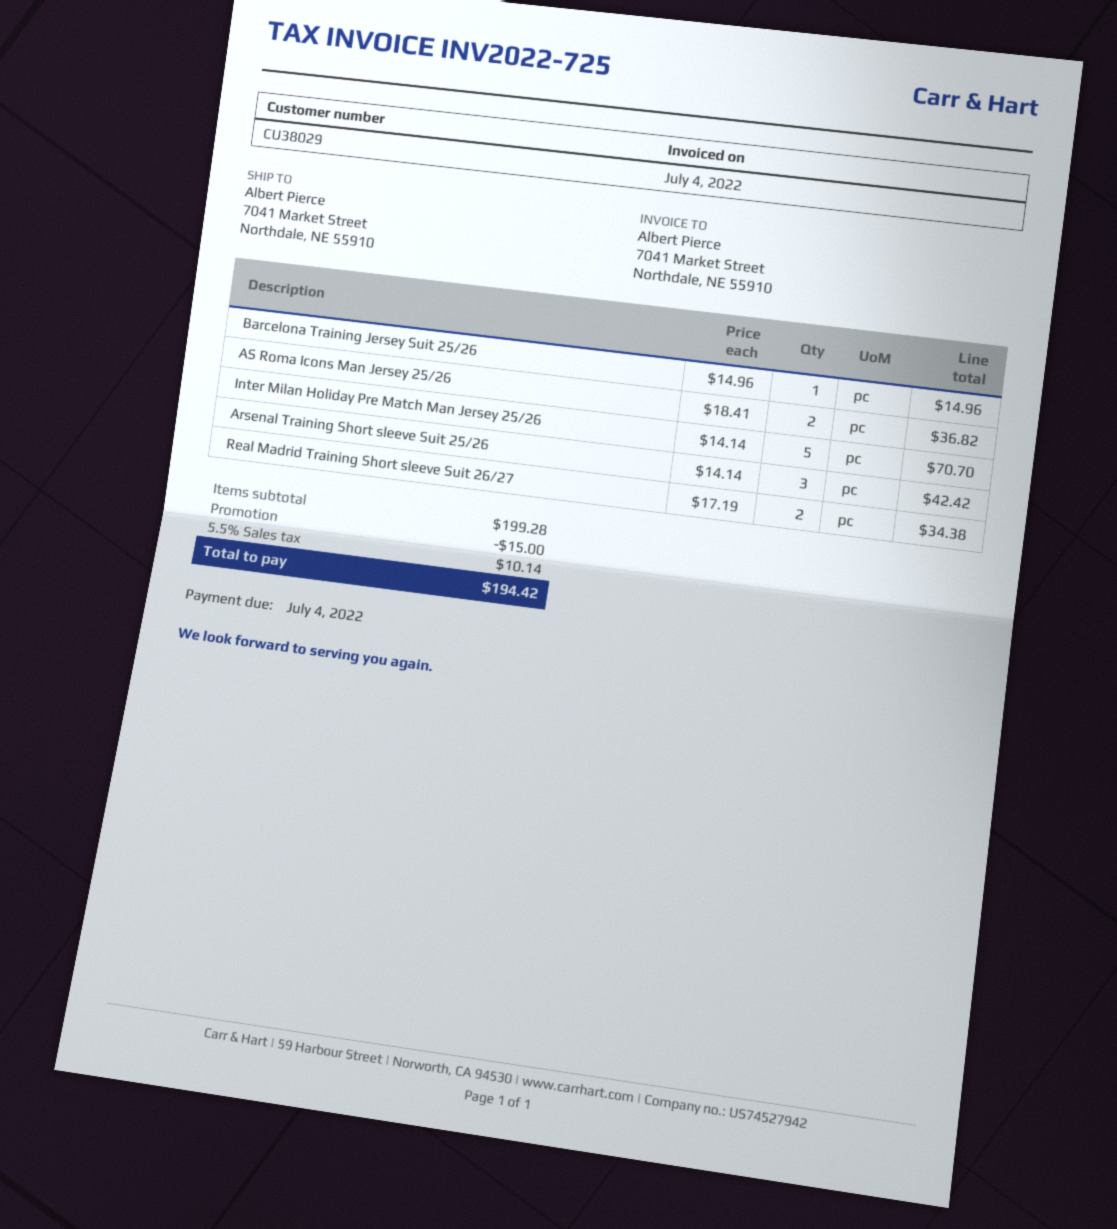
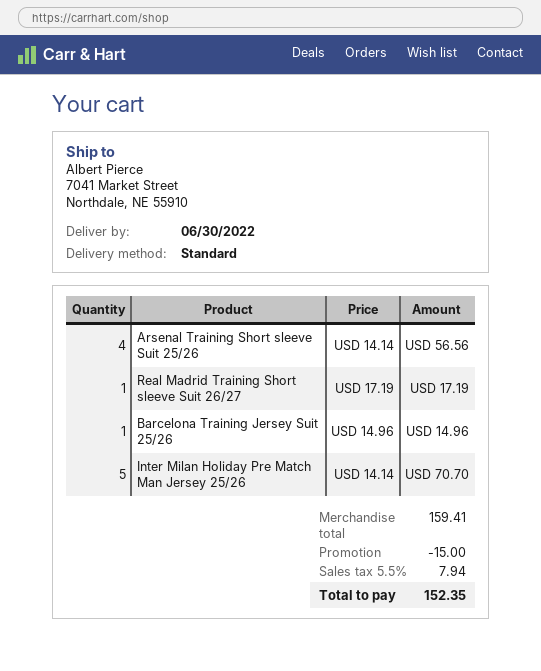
AS Roma Icons Man Jersey 25/26: 2 x 18.41 = 36.82 -> none
Arsenal Training Short sleeve Suit 25/26: 3 x 14.14 = 42.42 -> 4 x 14.14 = 56.56
Real Madrid Training Short sleeve Suit 26/27: 2 x 17.19 = 34.38 -> 1 x 17.19 = 17.19
subtotal: 199.28 -> 159.41
tax: 5.5% = 10.14 -> 5.5% = 7.94
total: 194.42 -> 152.35

